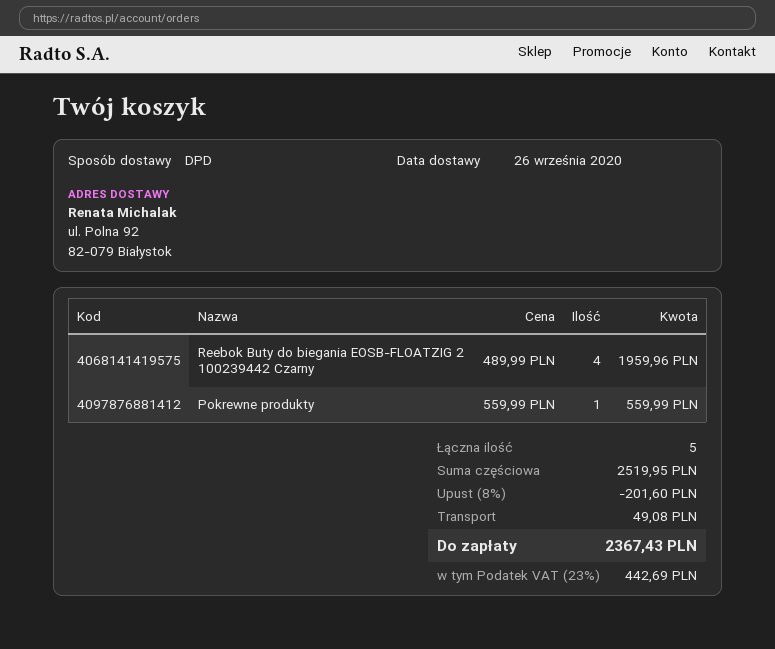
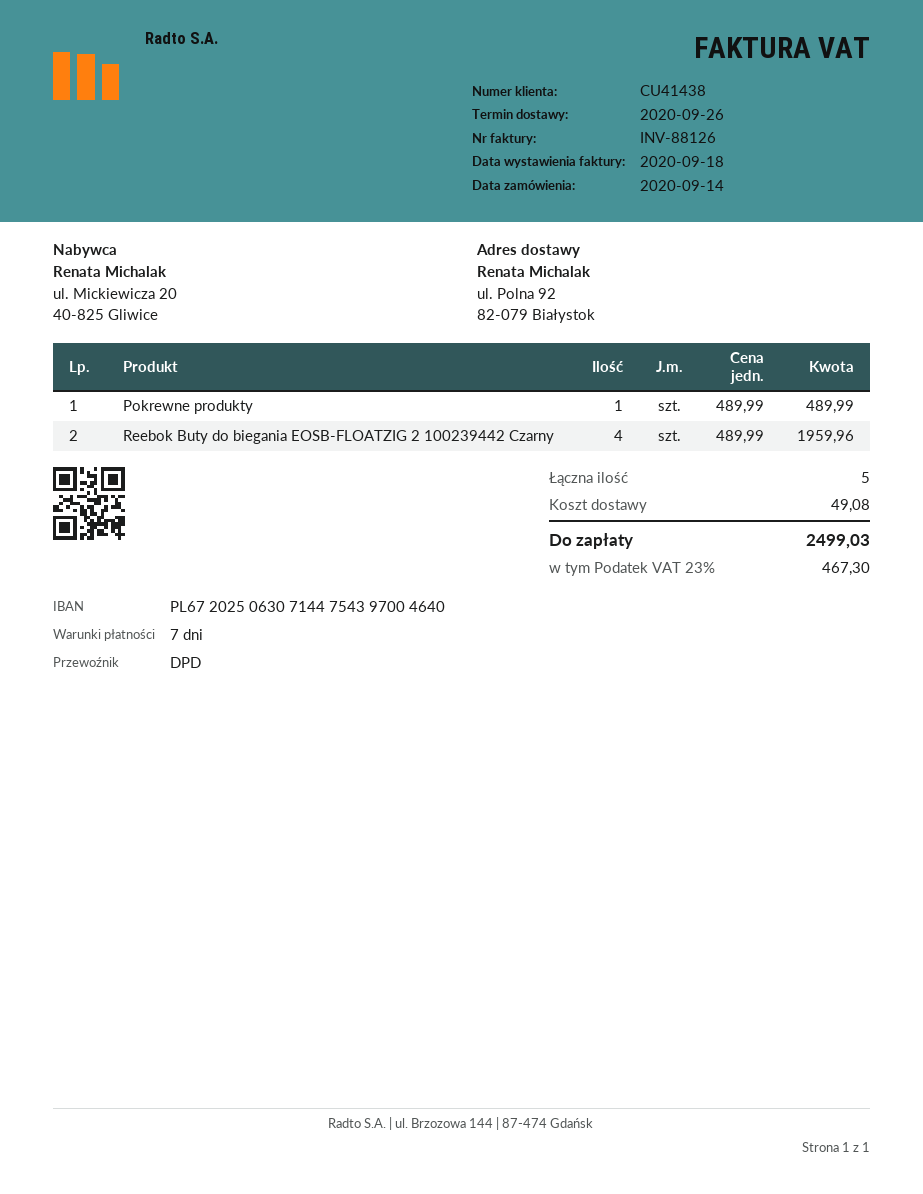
Pokrewne produkty: 1 x 559.99 = 559.99 -> 1 x 489.99 = 489.99
discount: 8% = 201.60 -> none
tax: 23% = 442.69 -> 23% = 467.30
total: 2367.43 -> 2499.03

